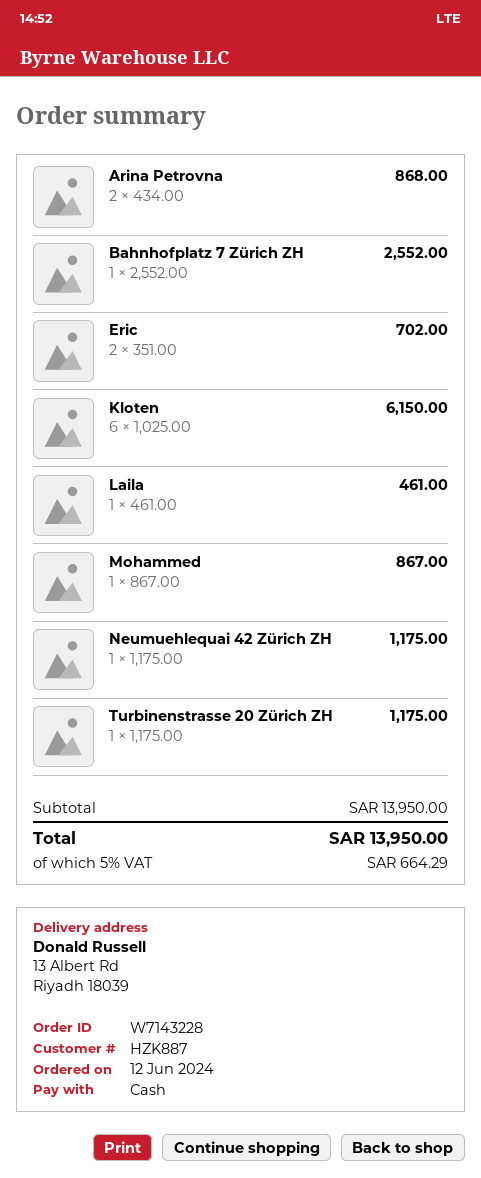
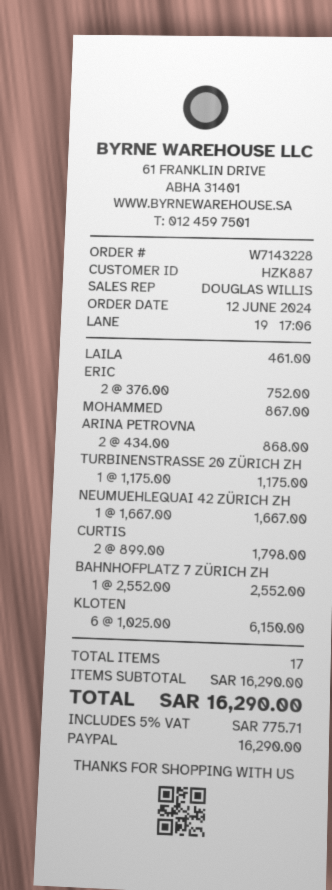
payment method: cash -> PayPal
Eric: 2 x 351.00 = 702.00 -> 2 x 376.00 = 752.00
Neumuehlequai 42 Zürich ZH: 1 x 1175.00 = 1175.00 -> 1 x 1667.00 = 1667.00
CURTIS: none -> 2 x 899.00 = 1798.00
subtotal: 13950.00 -> 16290.00
tax: 5% = 664.29 -> 5% = 775.71
total: 13950.00 -> 16290.00

